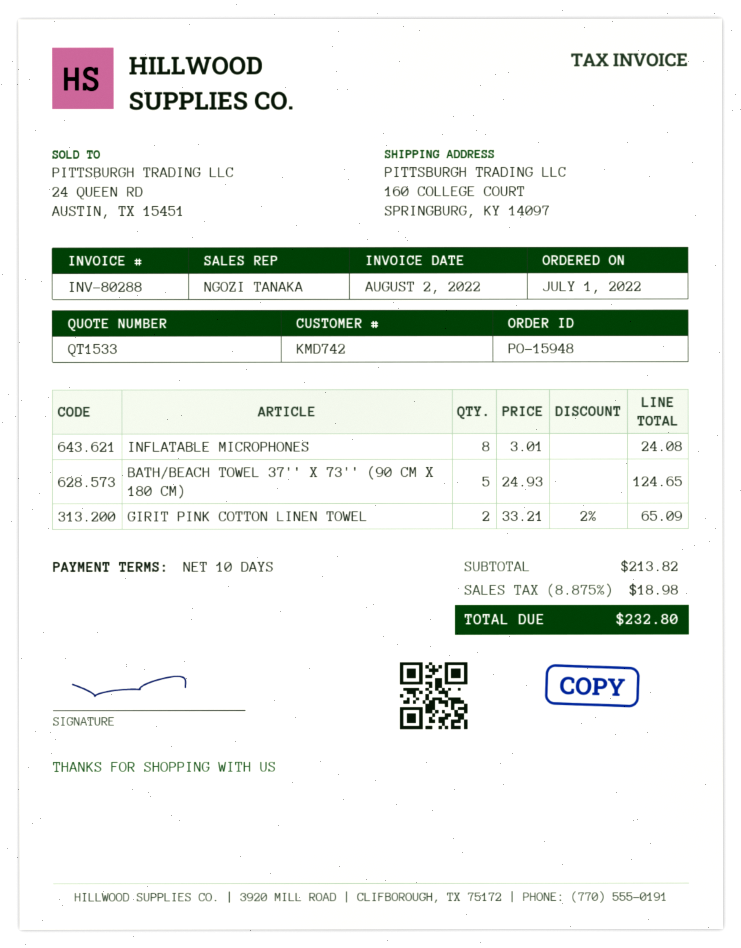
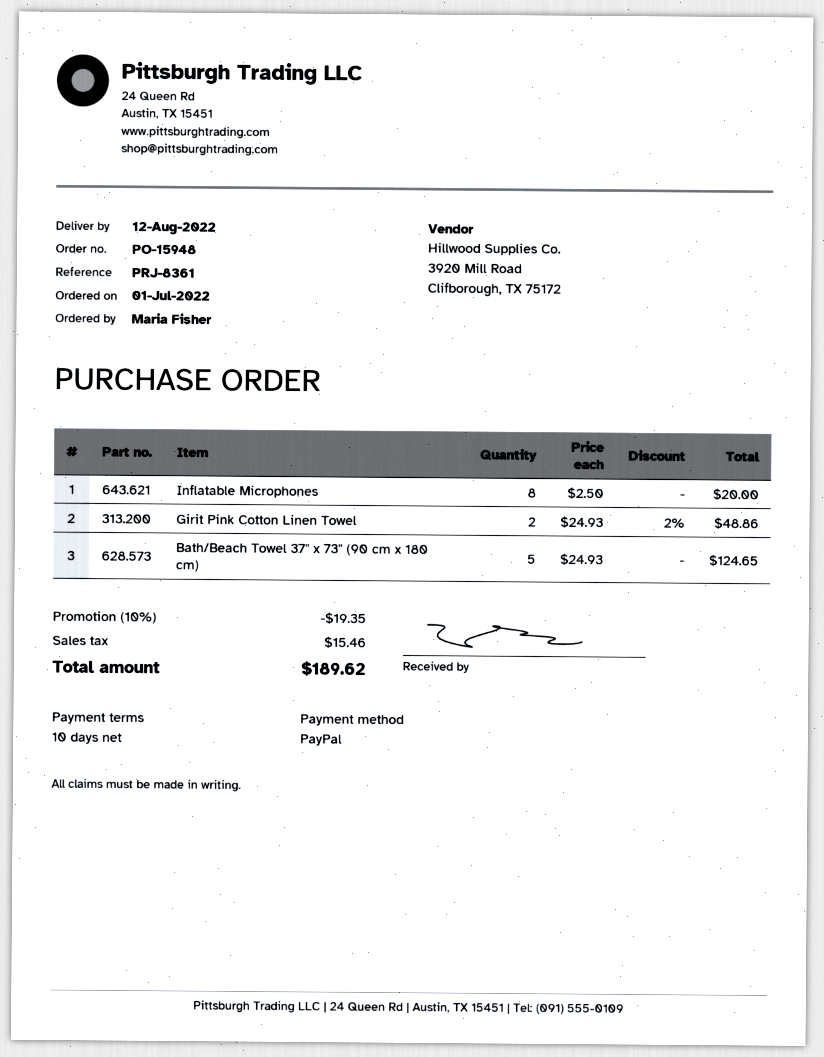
INFLATABLE MICROPHONES: 8 x 3.01 = 24.08 -> 8 x 2.50 = 20.00
GIRIT PINK COTTON LINEN TOWEL: 2 x 33.21 - 2% = 65.09 -> 2 x 24.93 - 2% = 48.86
discount: none -> 10% = 19.35
tax: 18.98 -> 15.46
total: 232.80 -> 189.62

